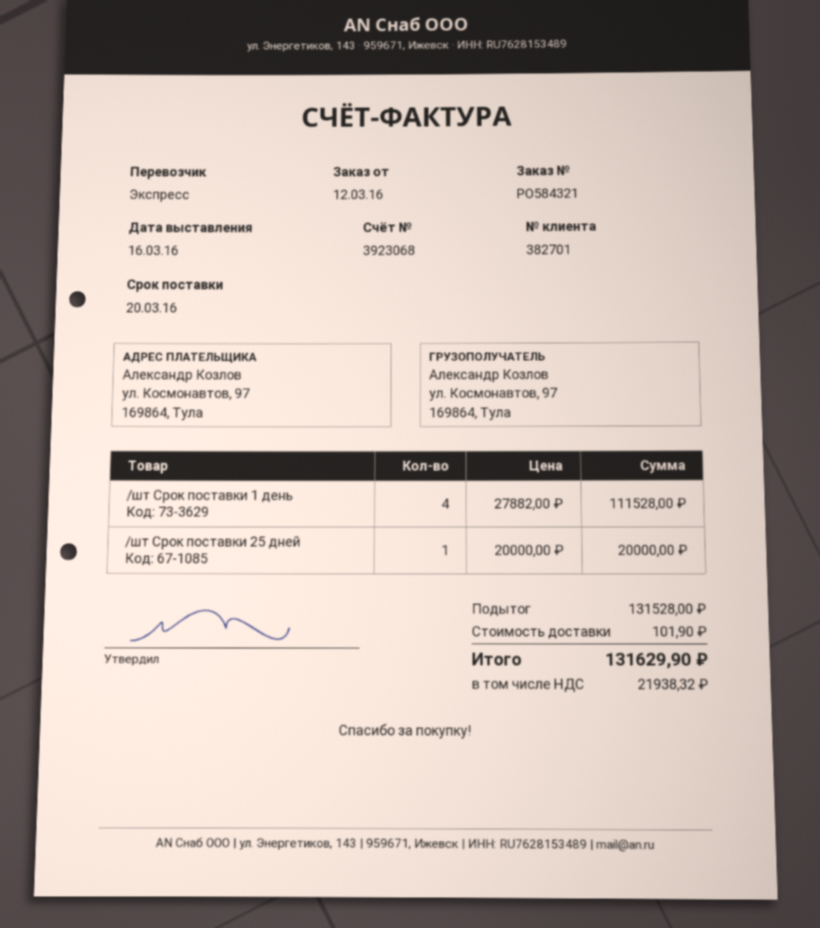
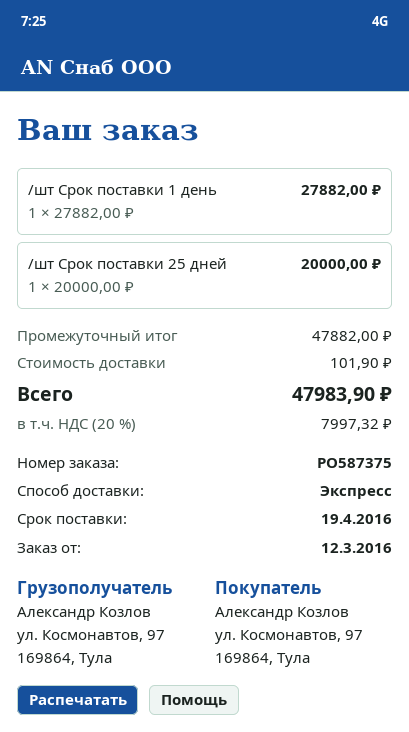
order number: PO584321 -> PO587375
delivery date: 2016-03-20 -> 2016-04-19
/шт Cрок поставки 1 день: 4 x 27882.00 = 111528.00 -> 1 x 27882.00 = 27882.00
subtotal: 131528.00 -> 47882.00
tax: 21938.32 -> 7997.32
total: 131629.90 -> 47983.90

